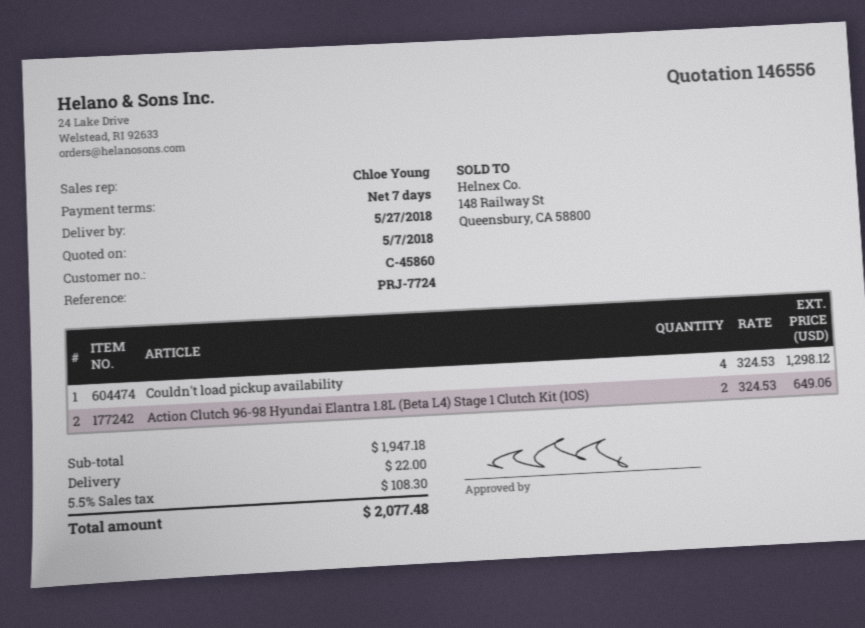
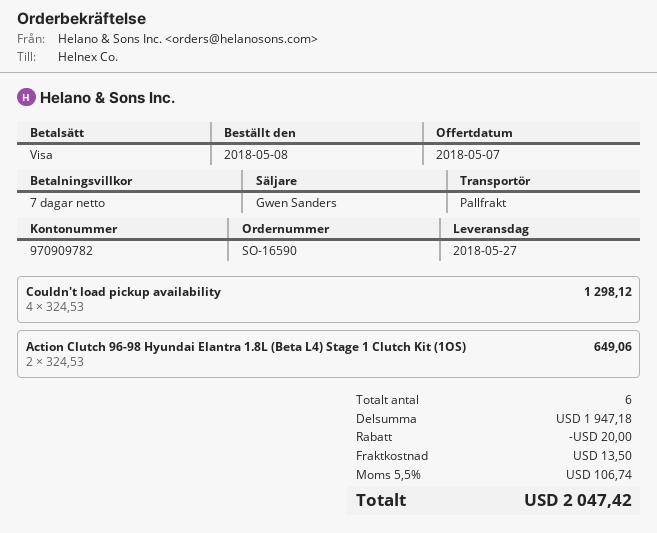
sales rep: Chloe Young -> Gwen Sanders
discount: none -> 20.00
shipping: 22.00 -> 13.50
tax: 5.5% = 108.30 -> 5.5% = 106.74
total: 2077.48 -> 2047.42

